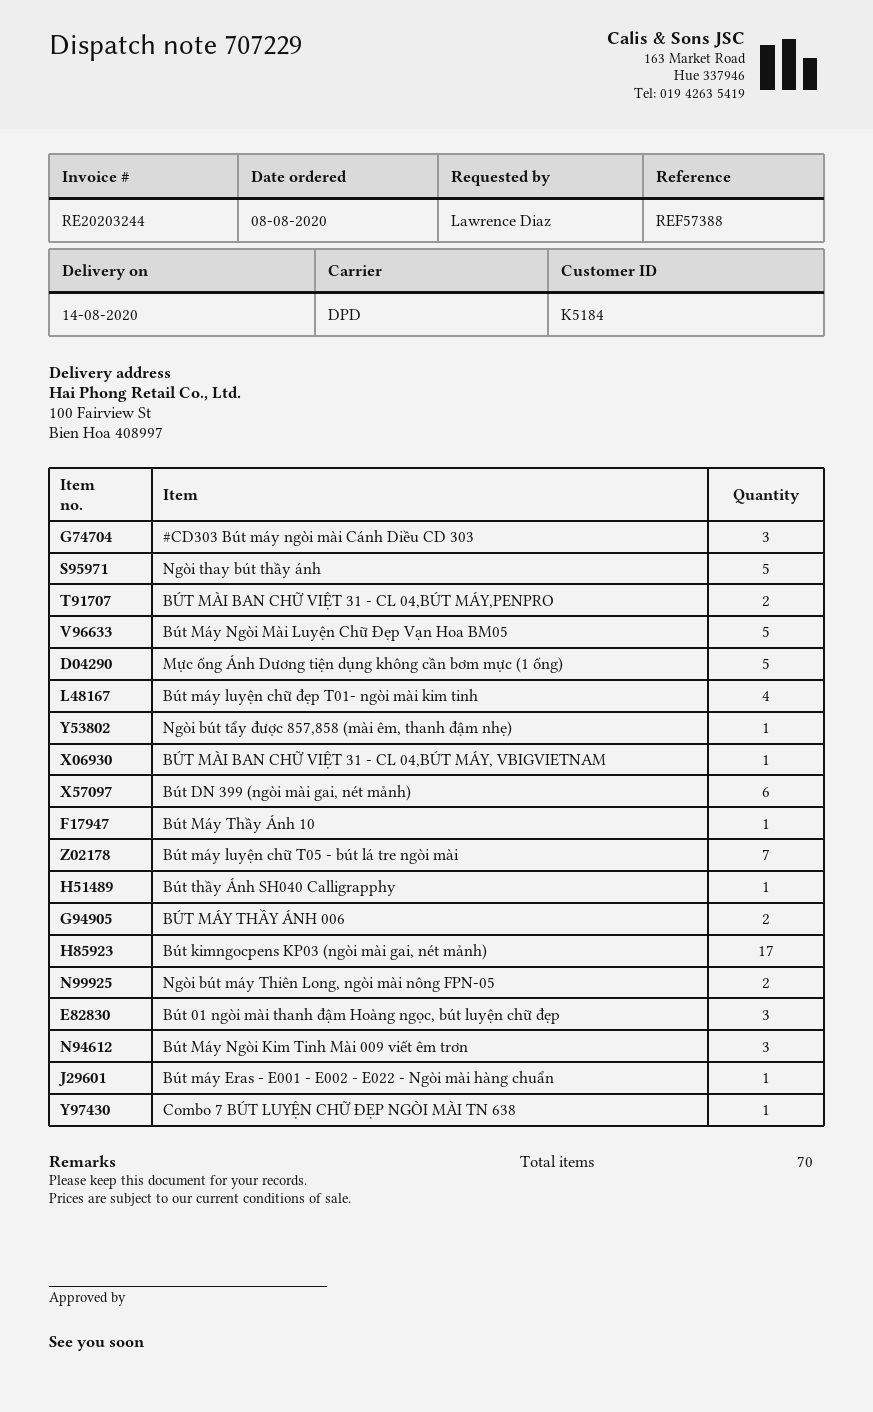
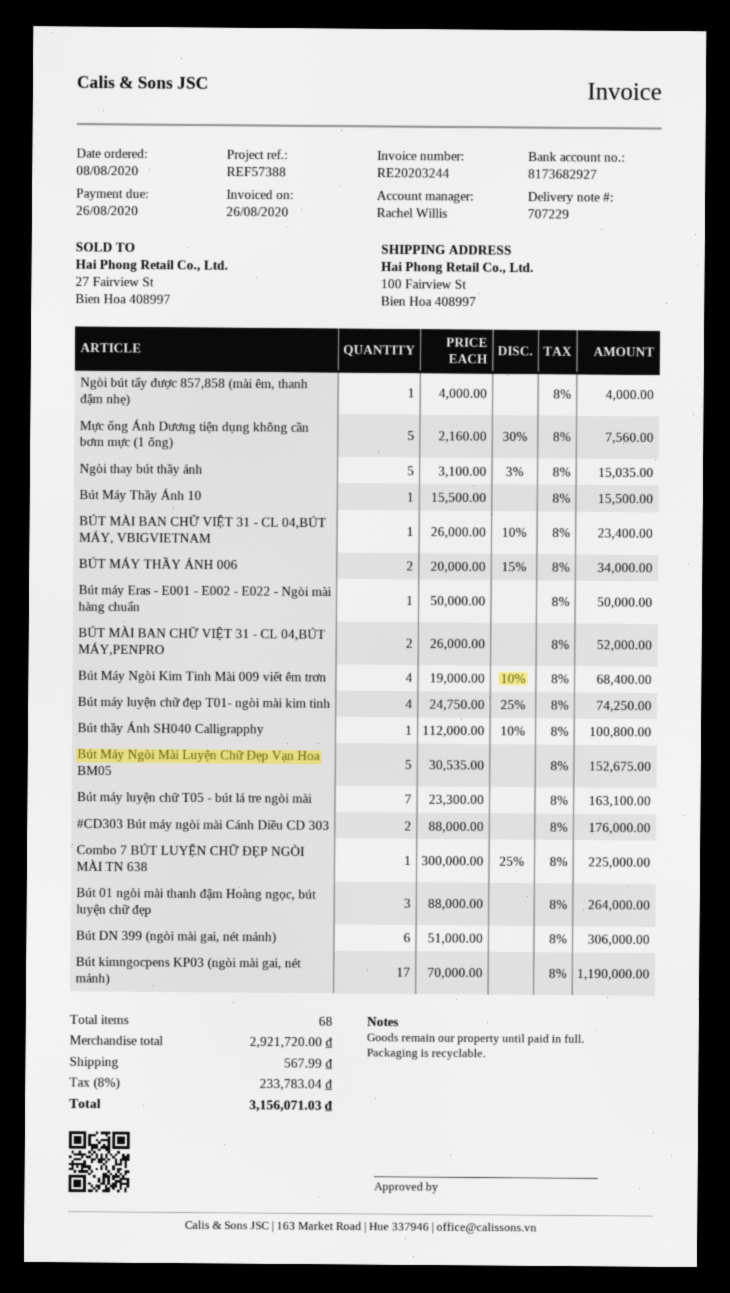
#CD303 Bút máy ngòi mài Cánh Diều CD 303: 3 -> 2
Ngòi bút máy Thiên Long, ngòi mài nông FPN-05: 2 -> none
Bút Máy Ngòi Kim Tinh Mài 009 viết êm trơn: 3 -> 4
total quantity: 70 -> 68

